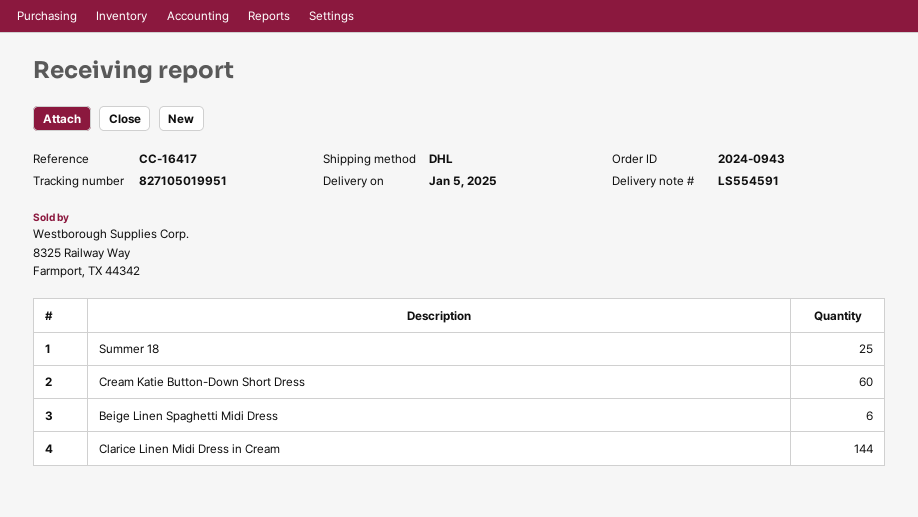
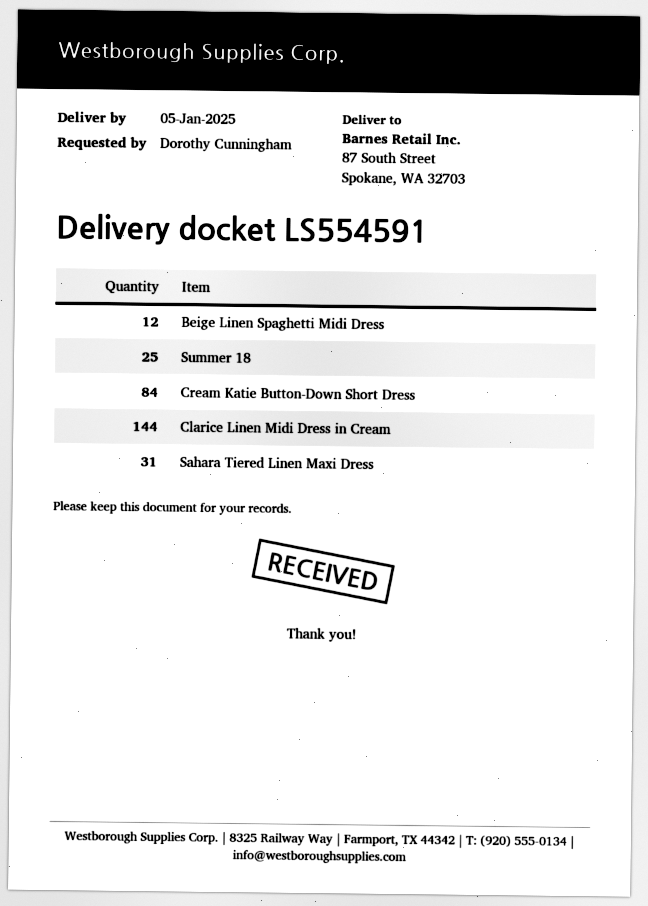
Cream Katie Button-Down Short Dress: 60 -> 84
Beige Linen Spaghetti Midi Dress: 6 -> 12
Sahara Tiered Linen Maxi Dress: none -> 31

